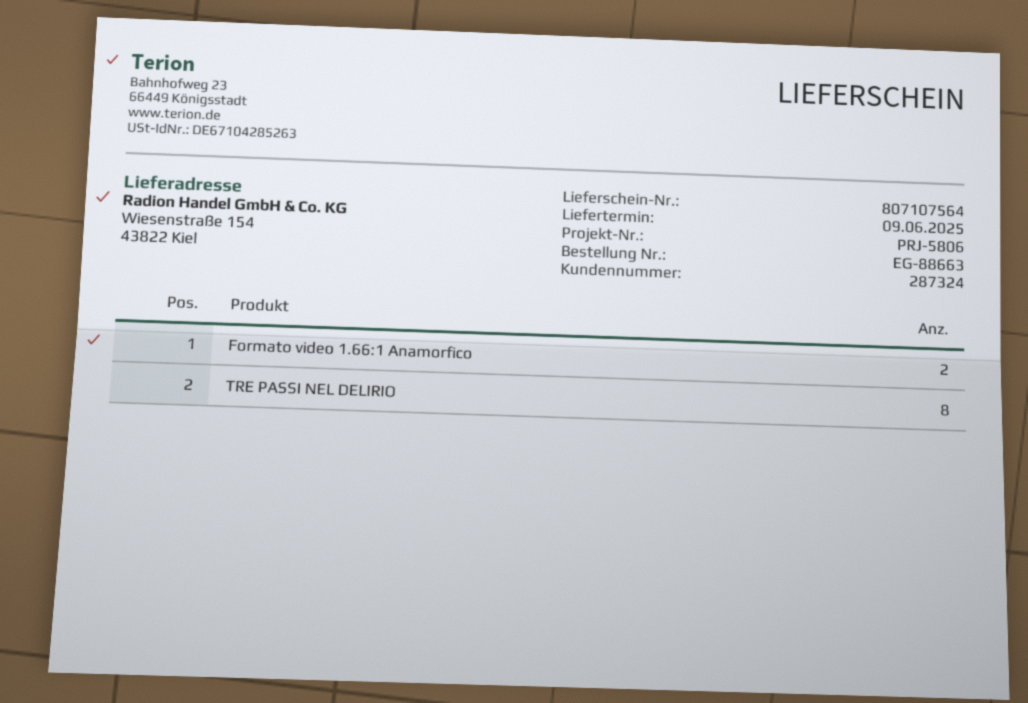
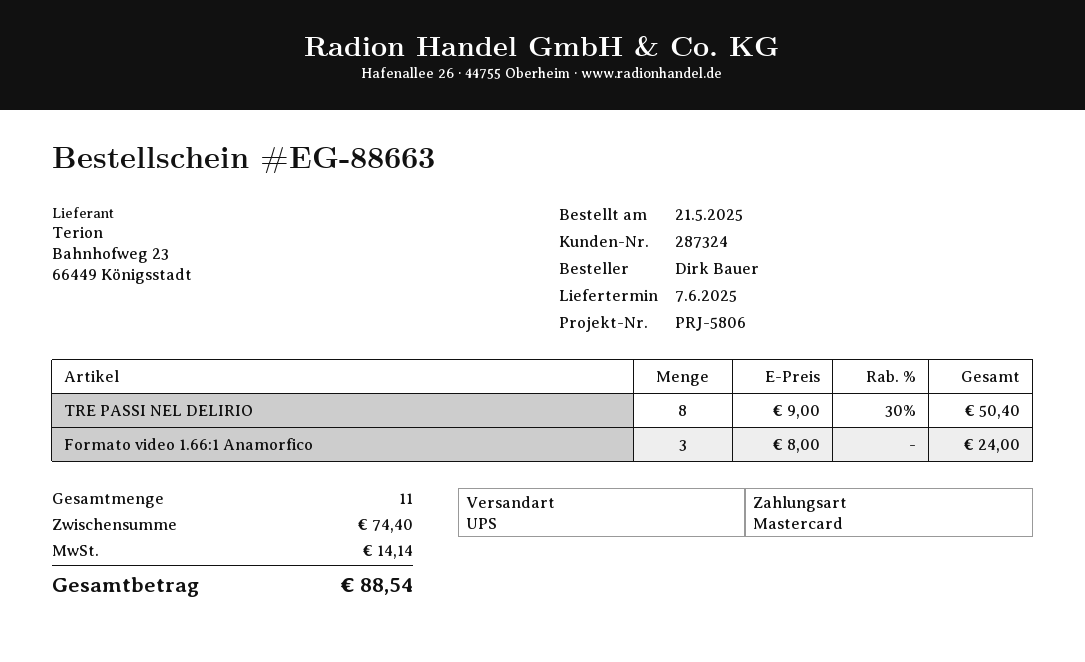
delivery date: 2025-06-09 -> 2025-06-07
Formato video 1.66:1 Anamorfico: 2 -> 3

